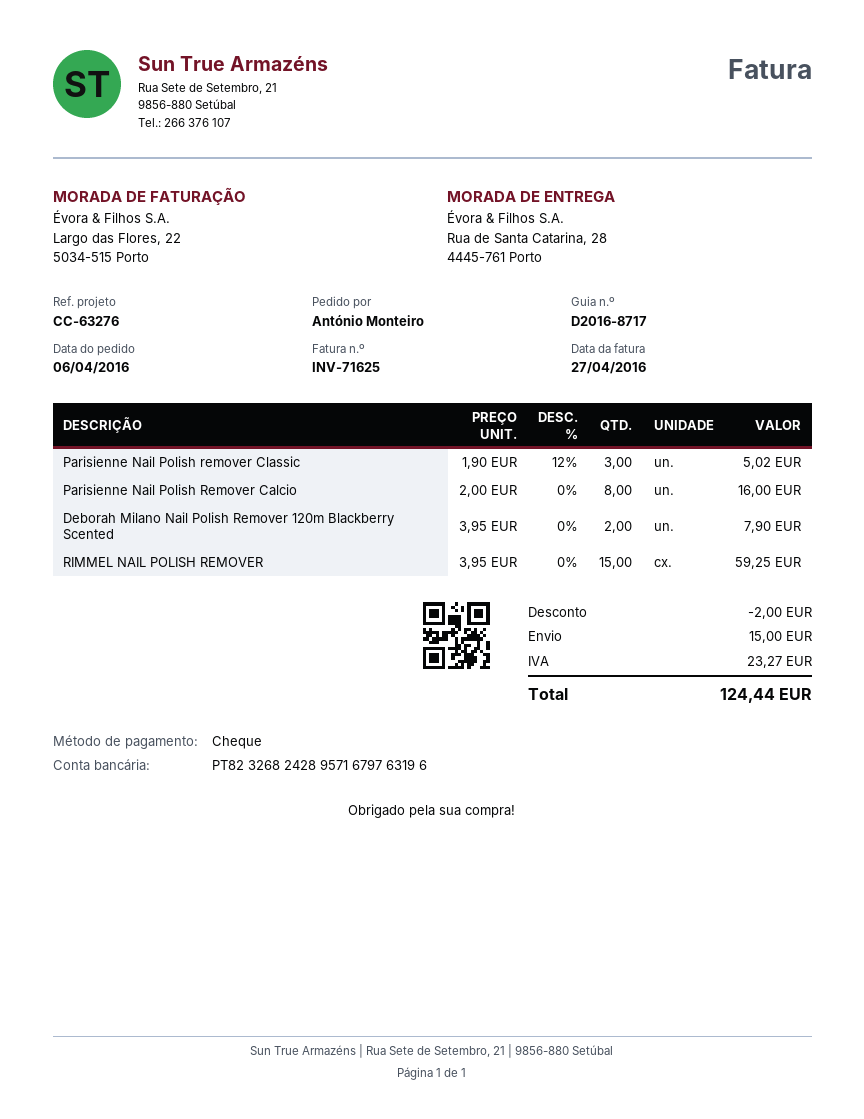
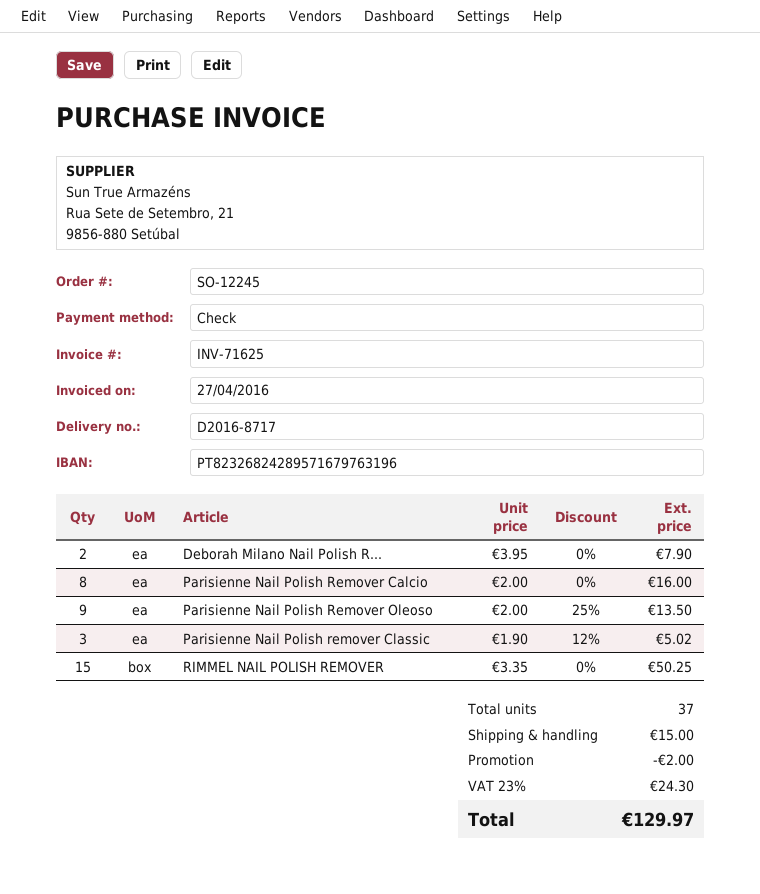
RIMMEL NAIL POLISH REMOVER: 15 x 3.95 = 59.25 -> 15 x 3.35 = 50.25
Parisienne Nail Polish Remover Oleoso: none -> 9 x 2.00 - 25% = 13.50
tax: 23.27 -> 24.30
total: 124.44 -> 129.97

